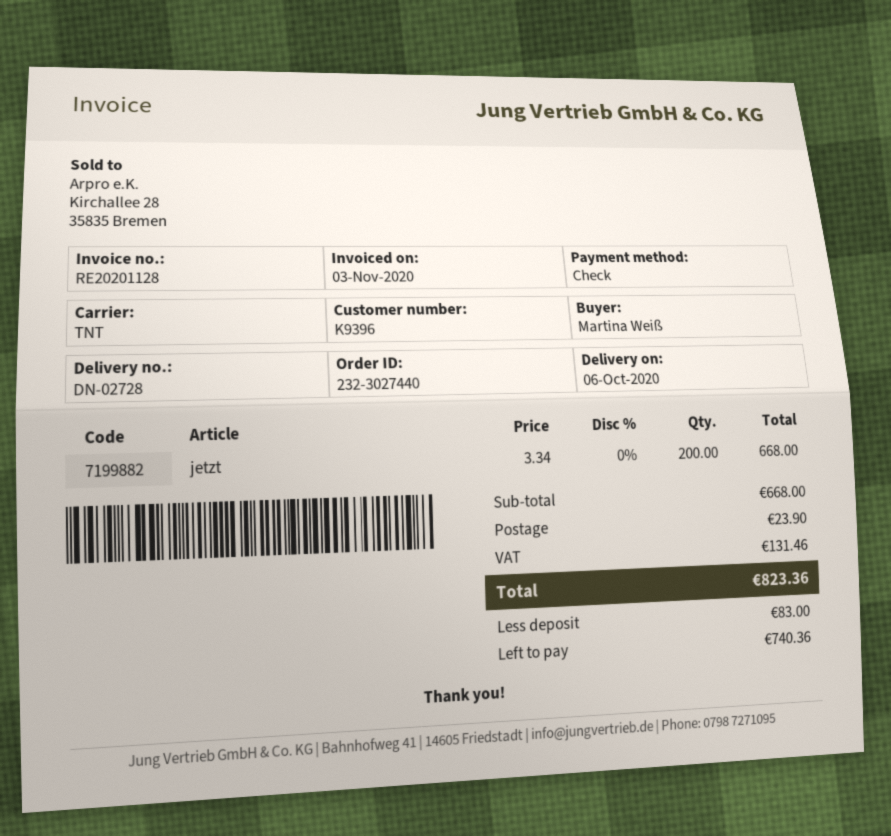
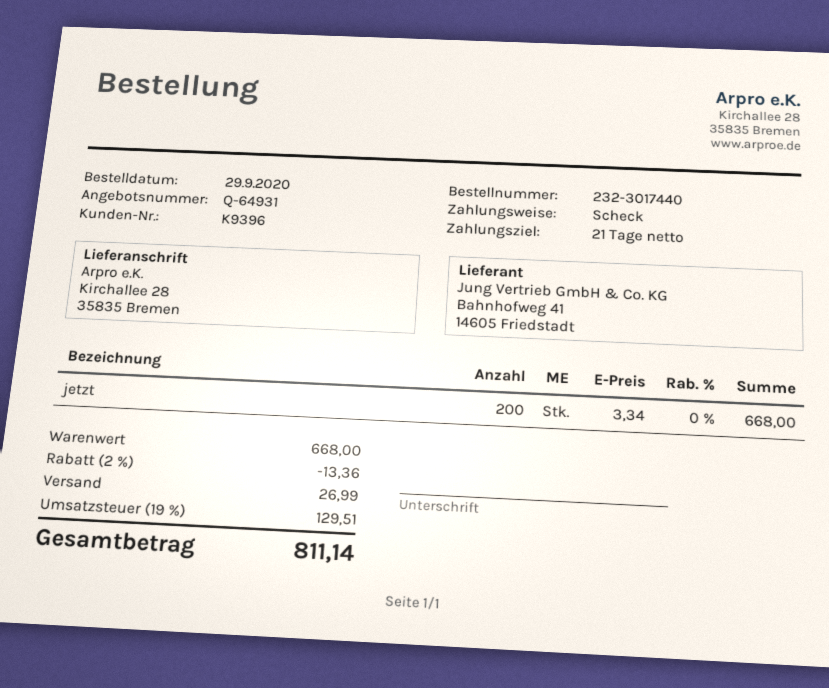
order number: 232-3027440 -> 232-3017440
discount: none -> 2% = 13.36
shipping: 23.90 -> 26.99
tax: 131.46 -> 129.51
total: 823.36 -> 811.14

